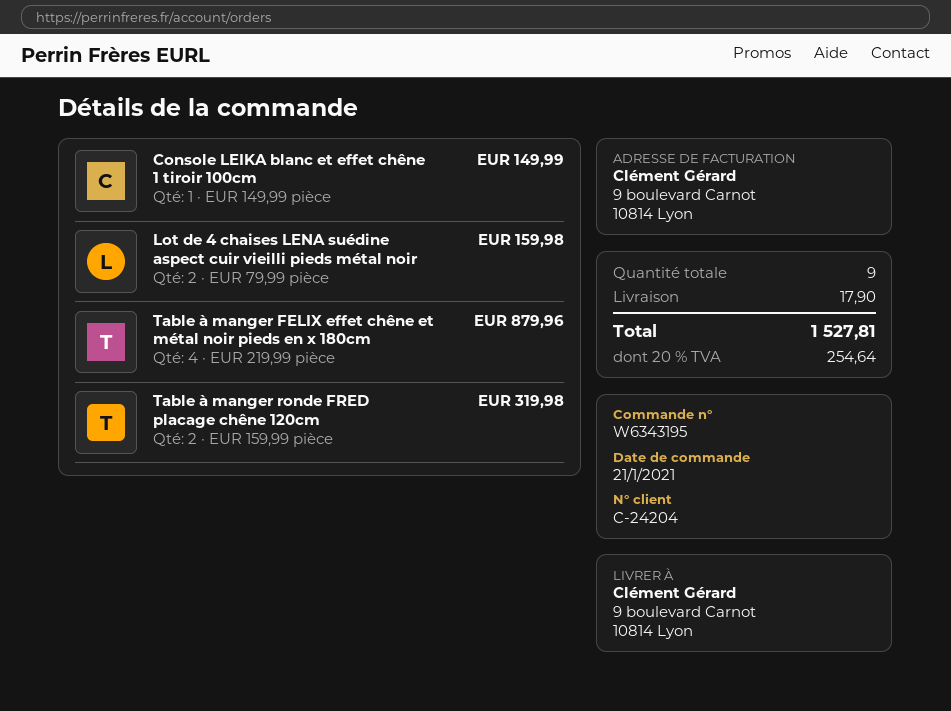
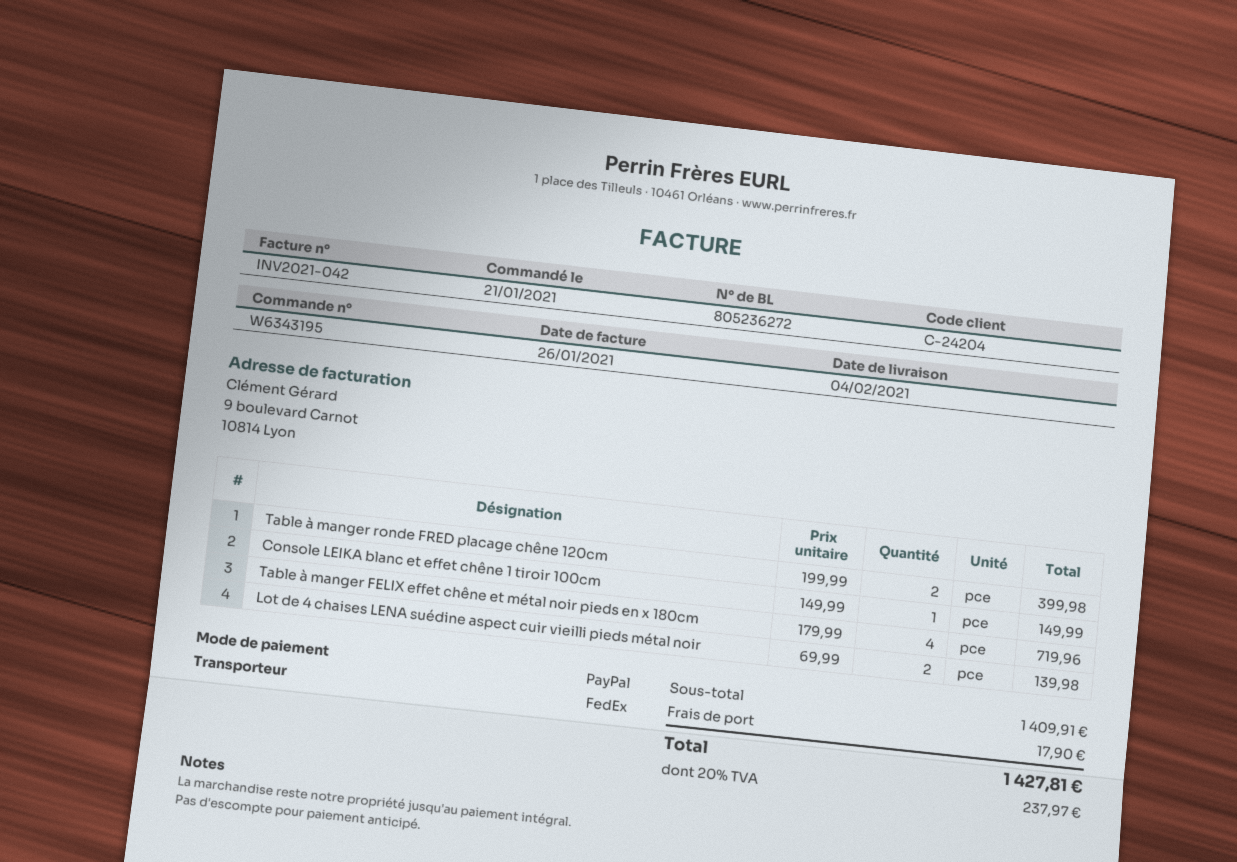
Lot de 4 chaises LENA suédine aspect cuir vieilli pieds métal noir: 2 x 79.99 = 159.98 -> 2 x 69.99 = 139.98
Table à manger FELIX effet chêne et métal noir pieds en x 180cm: 4 x 219.99 = 879.96 -> 4 x 179.99 = 719.96
Table à manger ronde FRED placage chêne 120cm: 2 x 159.99 = 319.98 -> 2 x 199.99 = 399.98
tax: 20% = 254.64 -> 20% = 237.97
total: 1527.81 -> 1427.81

